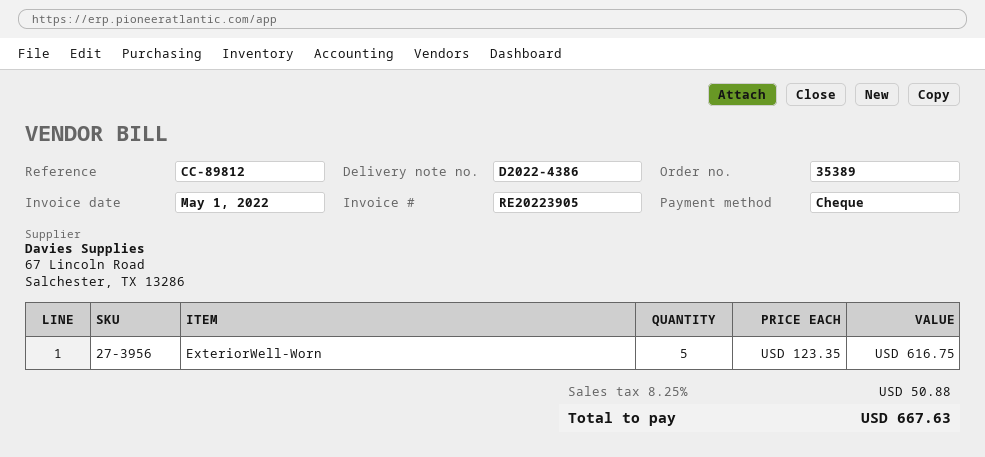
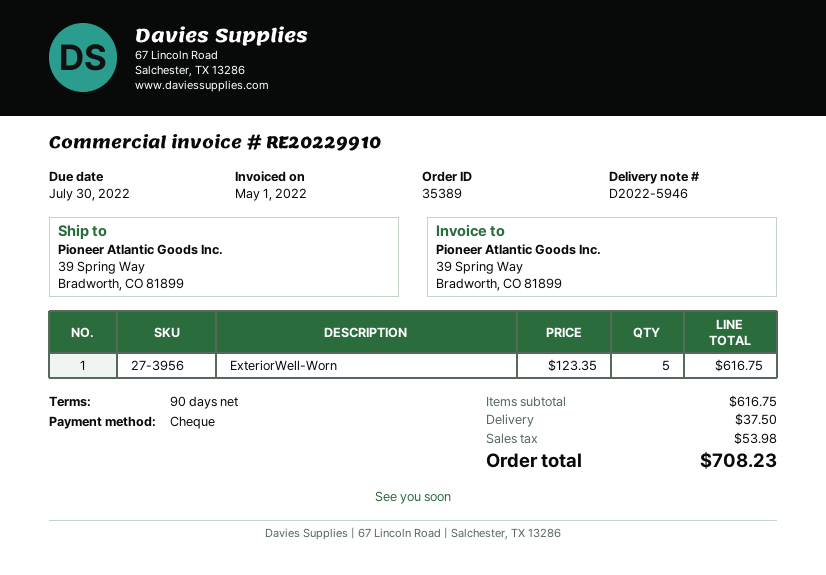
delivery note number: D2022-4386 -> D2022-5946
invoice number: RE20223905 -> RE20229910
shipping: none -> 37.50
tax: 50.88 -> 53.98
total: 667.63 -> 708.23

